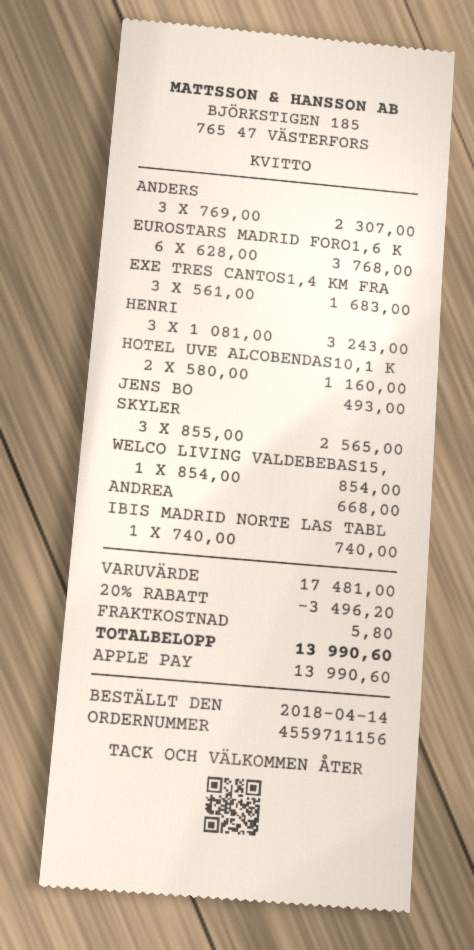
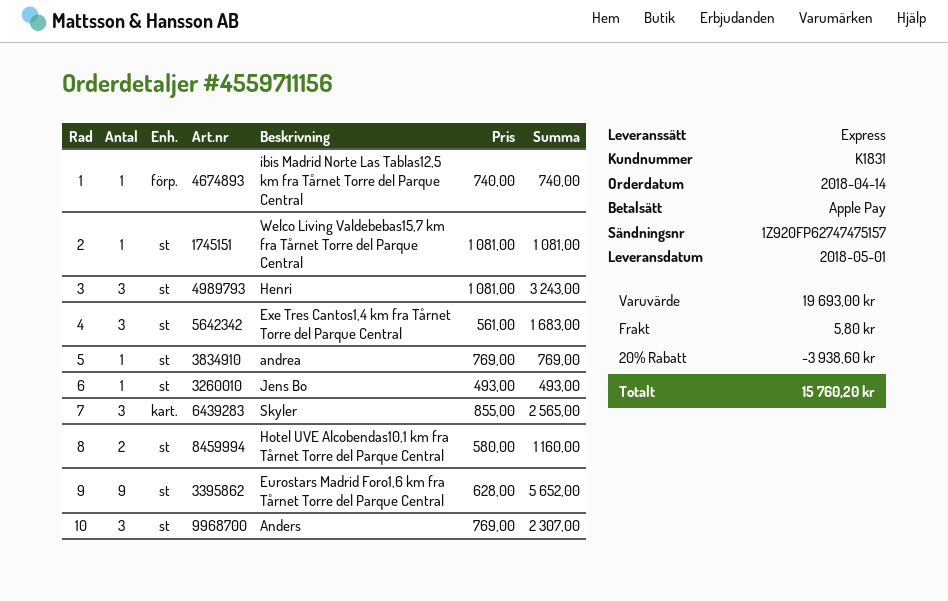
EUROSTARS MADRID FORO1,6 K: 6 x 628.00 = 3768.00 -> 9 x 628.00 = 5652.00
WELCO LIVING VALDEBEBAS15,: 1 x 854.00 = 854.00 -> 1 x 1081.00 = 1081.00
ANDREA: 1 x 668.00 = 668.00 -> 1 x 769.00 = 769.00
subtotal: 17481.00 -> 19693.00
discount: 20% = 3496.20 -> 20% = 3938.60
total: 13990.60 -> 15760.20

